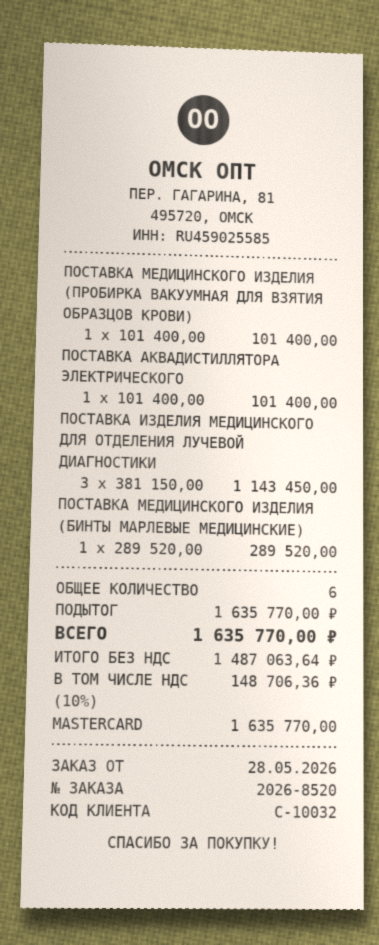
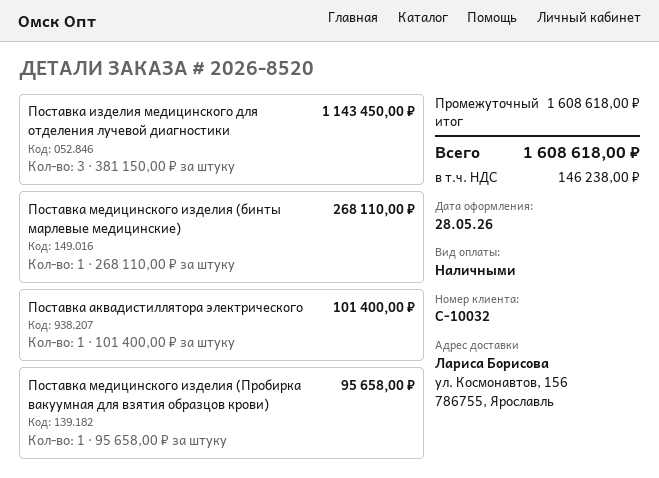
payment method: Mastercard -> cash
ПОСТАВКА МЕДИЦИНСКОГО ИЗДЕЛИЯ (ПРОБИРКА ВАКУУМНАЯ ДЛЯ ВЗЯТИЯ ОБРАЗЦОВ КРОВИ): 1 x 101400.00 = 101400.00 -> 1 x 95658.00 = 95658.00
ПОСТАВКА МЕДИЦИНСКОГО ИЗДЕЛИЯ (БИНТЫ МАРЛЕВЫЕ МЕДИЦИНСКИЕ): 1 x 289520.00 = 289520.00 -> 1 x 268110.00 = 268110.00
subtotal: 1635770.00 -> 1608618.00
tax: 148706.36 -> 146238.00
total: 1635770.00 -> 1608618.00

